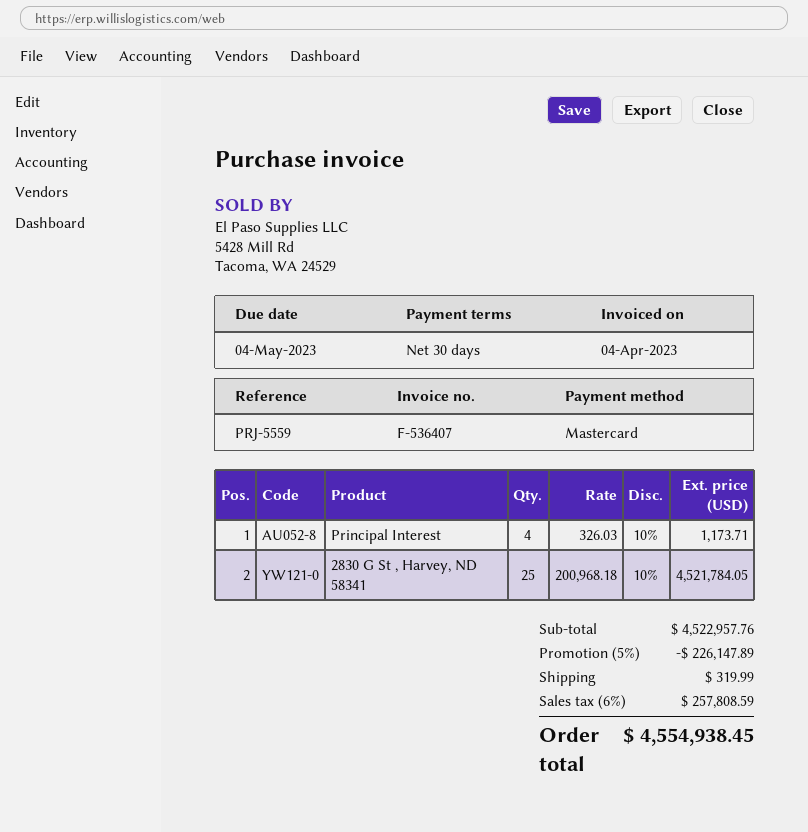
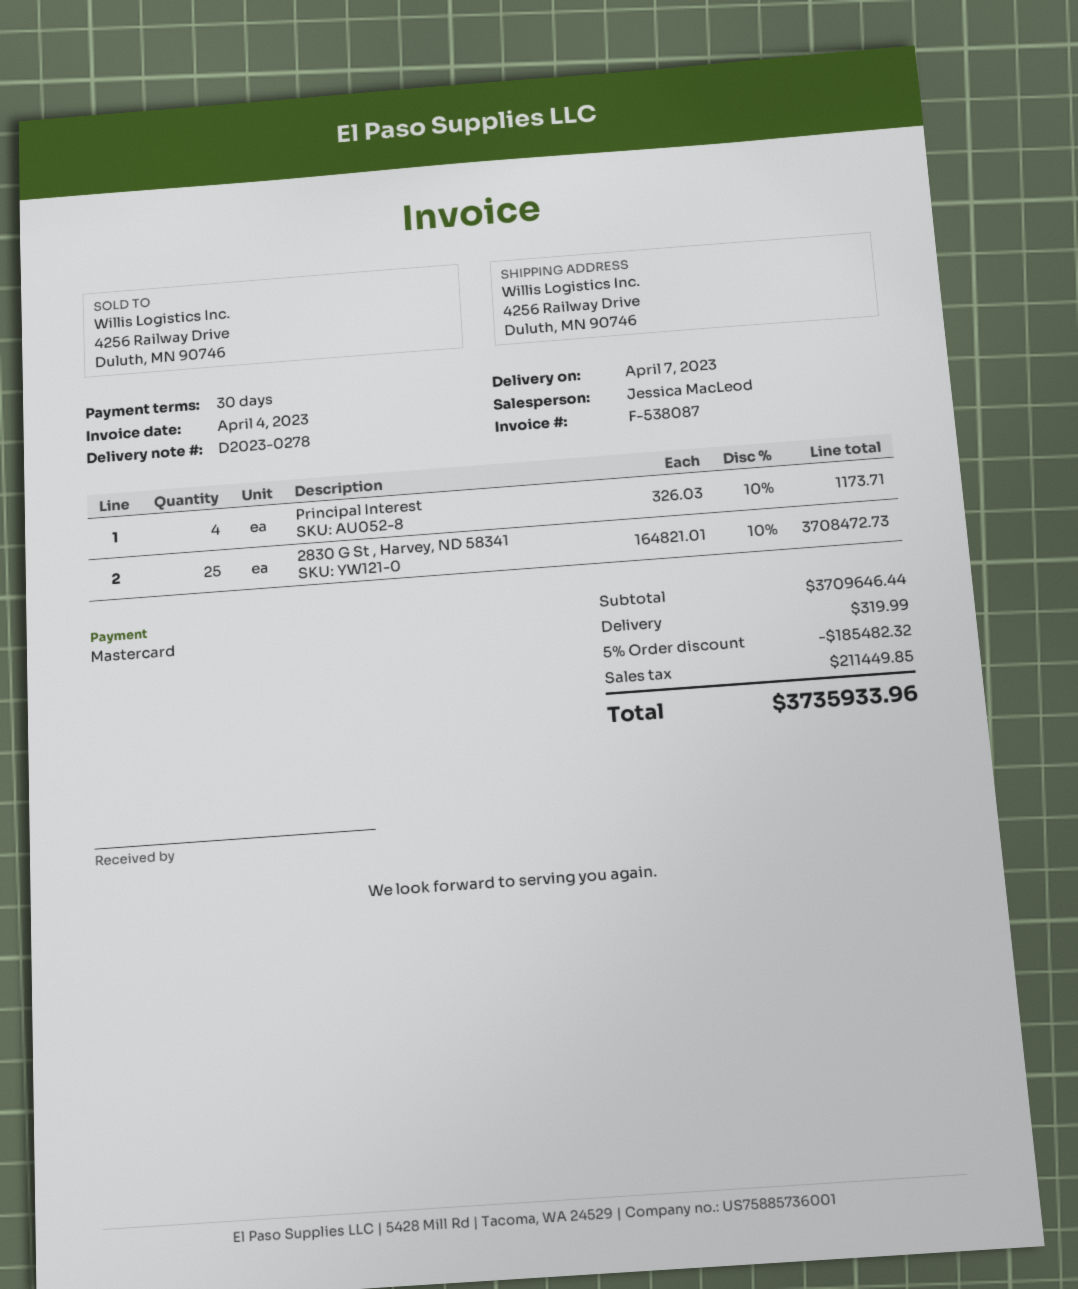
invoice number: F-536407 -> F-538087
2830 G St , Harvey, ND 58341: 25 x 200968.18 - 10% = 4521784.05 -> 25 x 164821.01 - 10% = 3708472.73
subtotal: 4522957.76 -> 3709646.44
discount: 5% = 226147.89 -> 5% = 185482.32
tax: 257808.59 -> 211449.85
total: 4554938.45 -> 3735933.96

